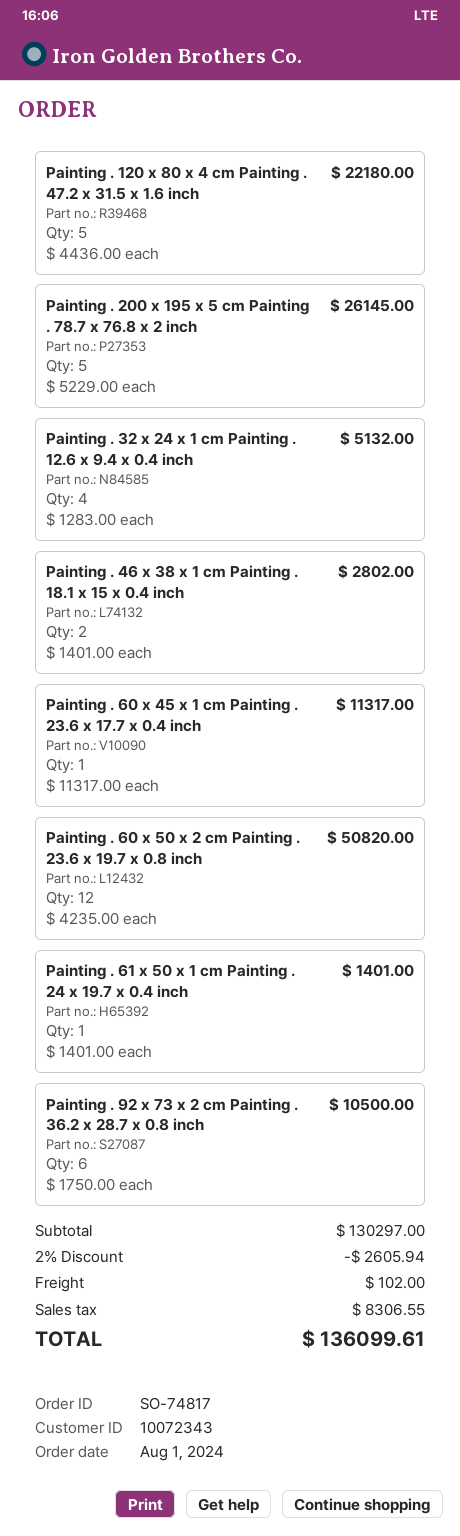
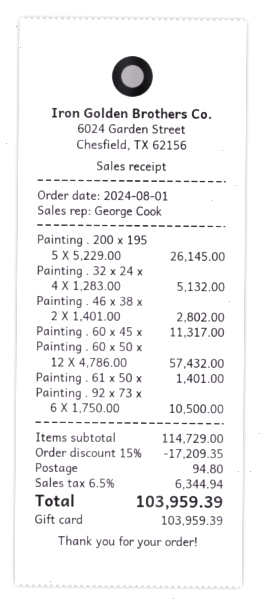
Painting . 120 x 80 x 4 cm Painting . 47.2 x 31.5 x 1.6 inch: 5 x 4436.00 = 22180.00 -> none
Painting . 60 x 50 x 2 cm Painting . 23.6 x 19.7 x 0.8 inch: 12 x 4235.00 = 50820.00 -> 12 x 4786.00 = 57432.00
subtotal: 130297.00 -> 114729.00
discount: 2% = 2605.94 -> 15% = 17209.35
shipping: 102.00 -> 94.80
tax: 8306.55 -> 6344.94
total: 136099.61 -> 103959.39

